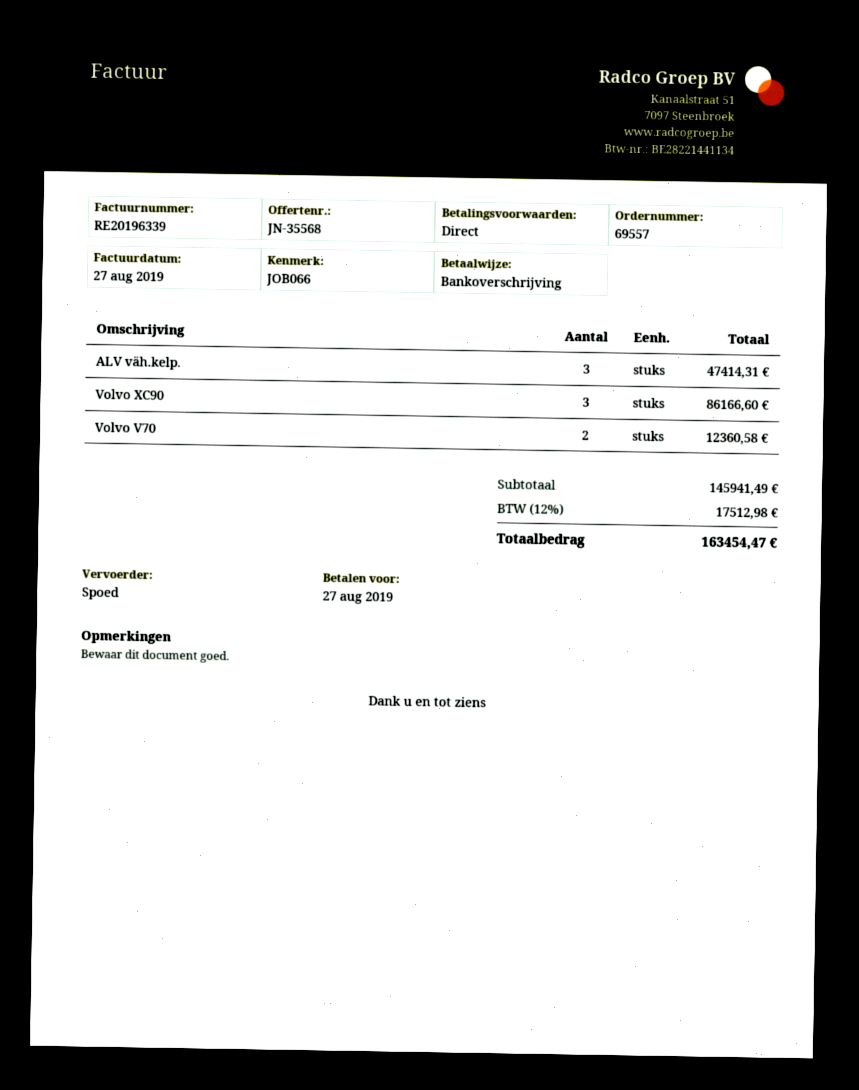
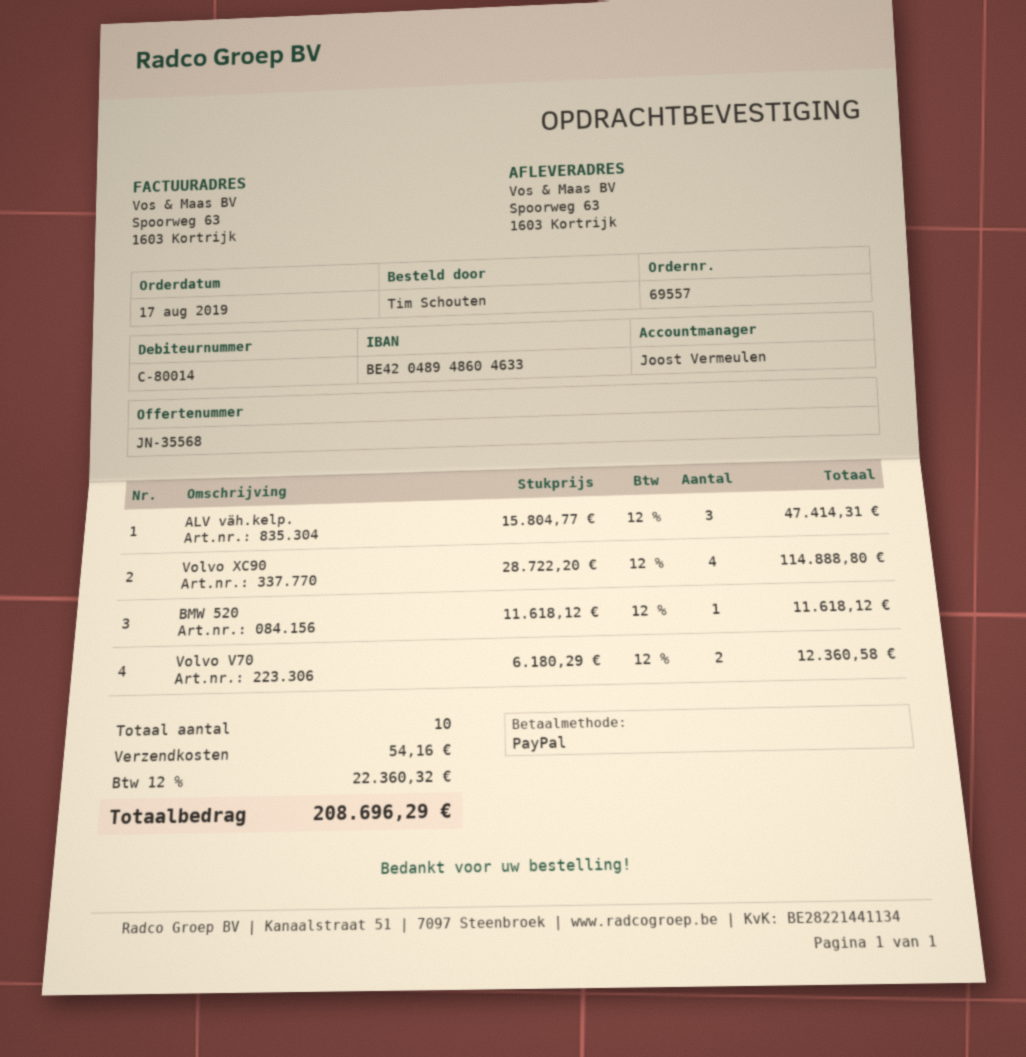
payment method: bank transfer -> PayPal
Volvo XC90: 3 for 86166.60 -> 4 for 114888.80
BMW 520: none -> 1 for 11618.12
shipping: none -> 54.16
tax: 12% = 17512.98 -> 12% = 22360.32
total: 163454.47 -> 208696.29

